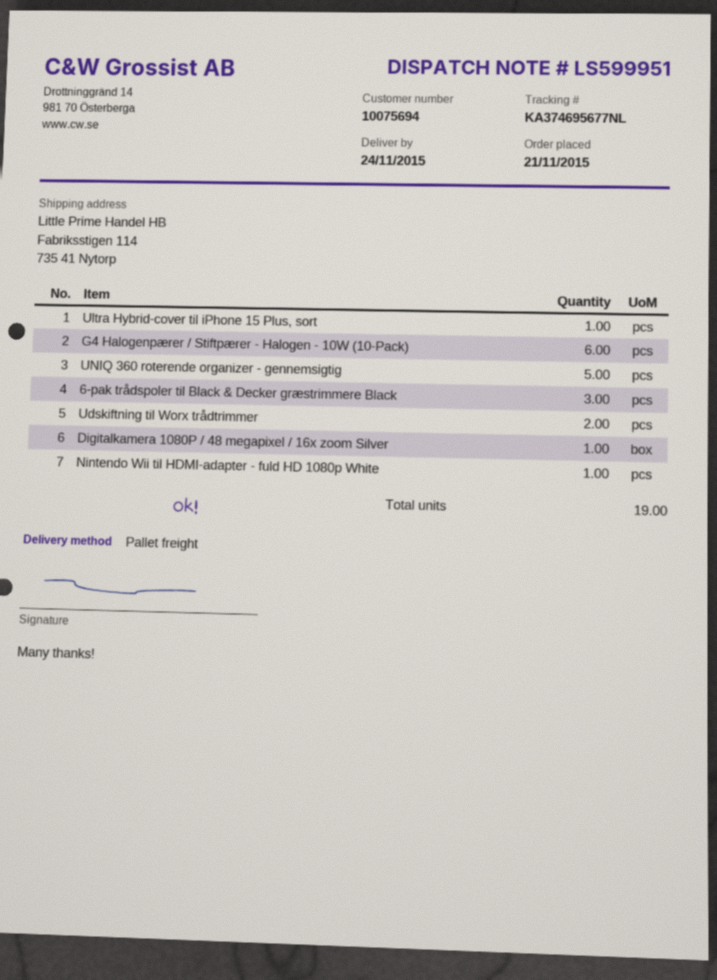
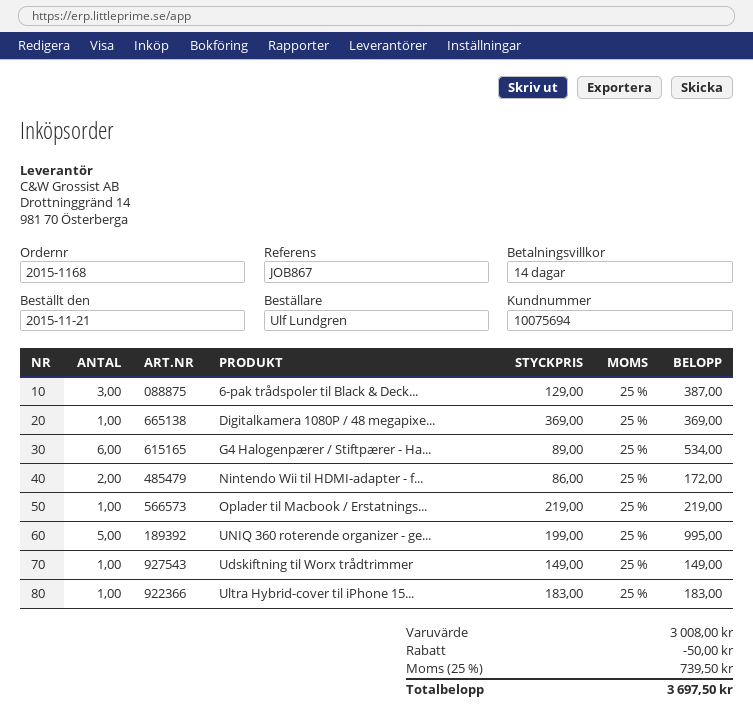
Udskiftning til Worx trådtrimmer: 2 -> 1
Nintendo Wii til HDMI-adapter - fuld HD 1080p White: 1 -> 2
Oplader til Macbook / Erstatnings...: none -> 1

